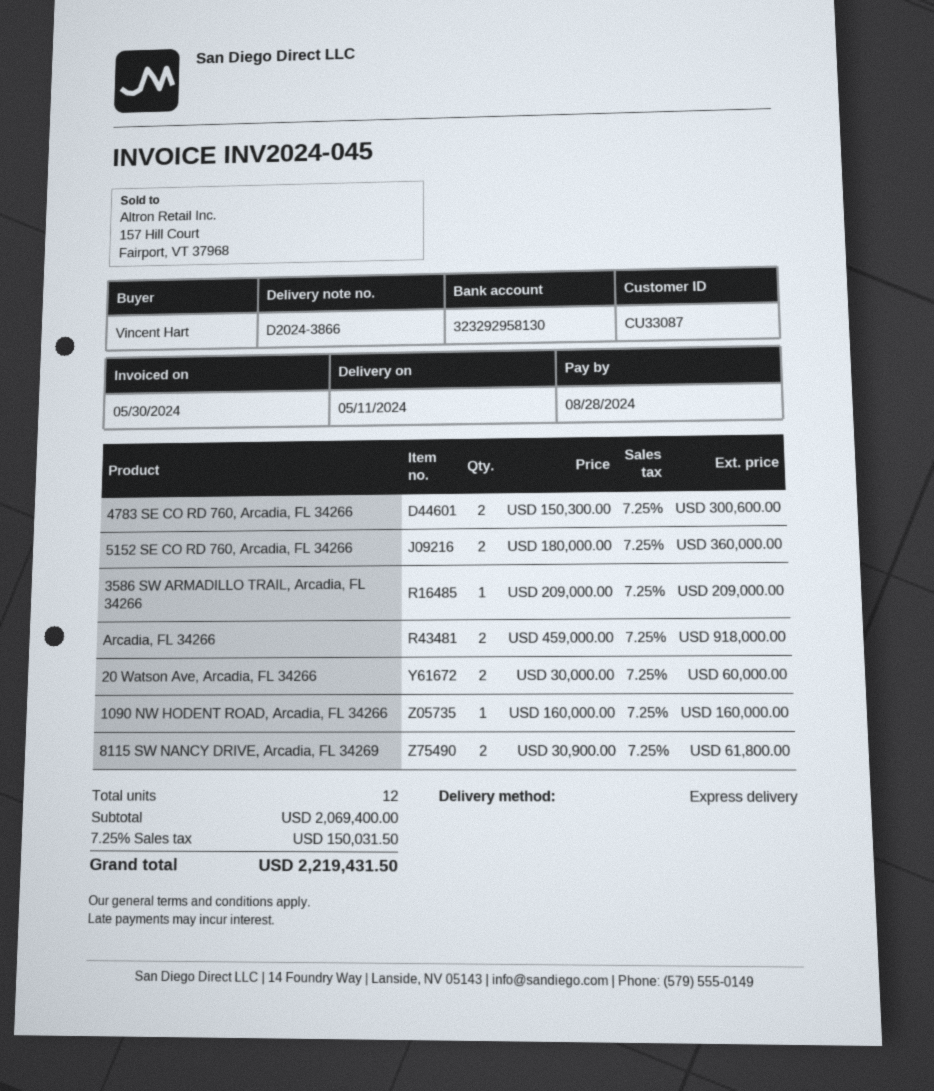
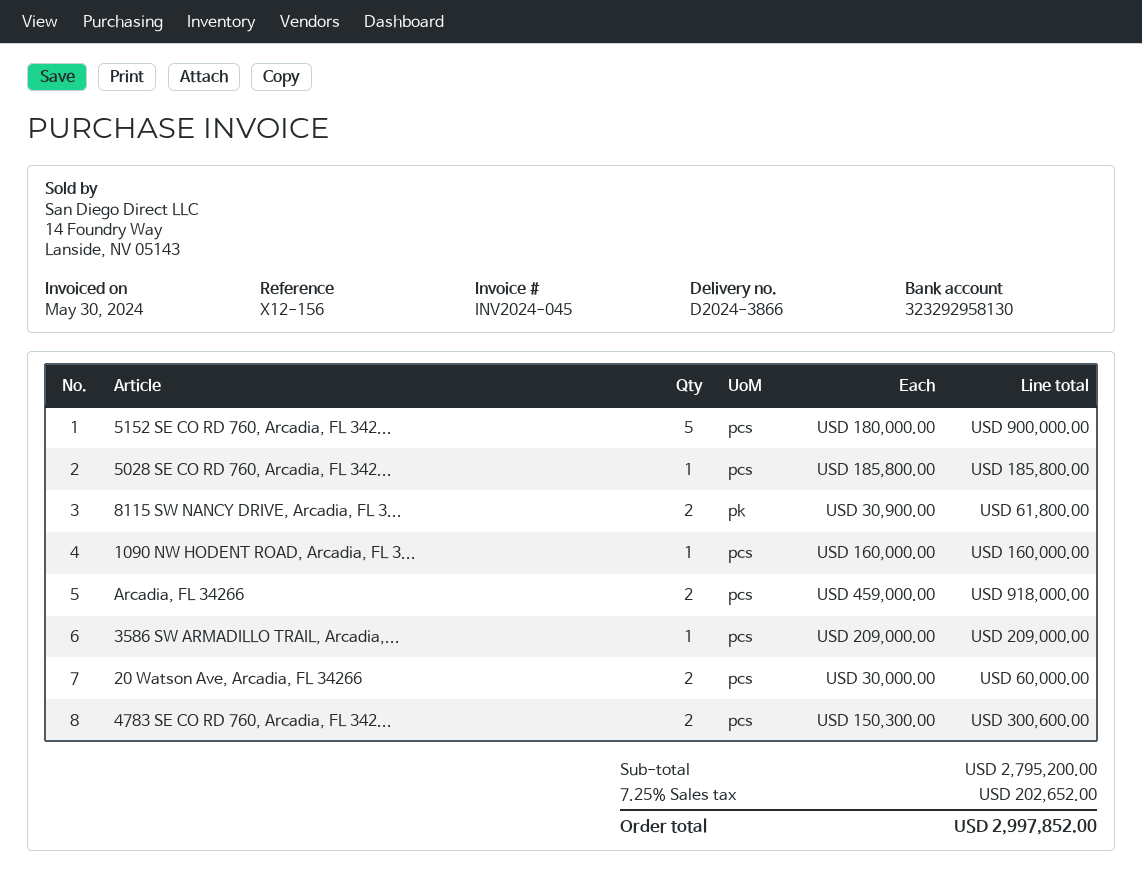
5152 SE CO RD 760, Arcadia, FL 34266: 2 x 180000.00 = 360000.00 -> 5 x 180000.00 = 900000.00
5028 SE CO RD 760, Arcadia, FL 342...: none -> 1 x 185800.00 = 185800.00
subtotal: 2069400.00 -> 2795200.00
tax: 7.25% = 150031.50 -> 7.25% = 202652.00
total: 2219431.50 -> 2997852.00

